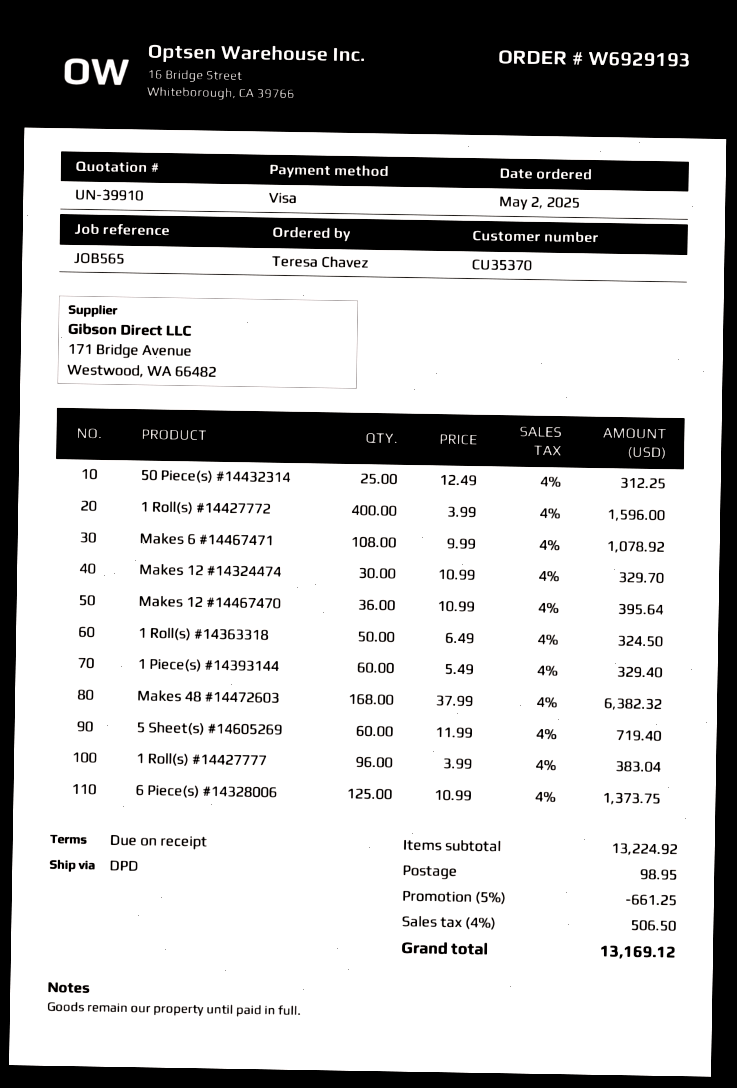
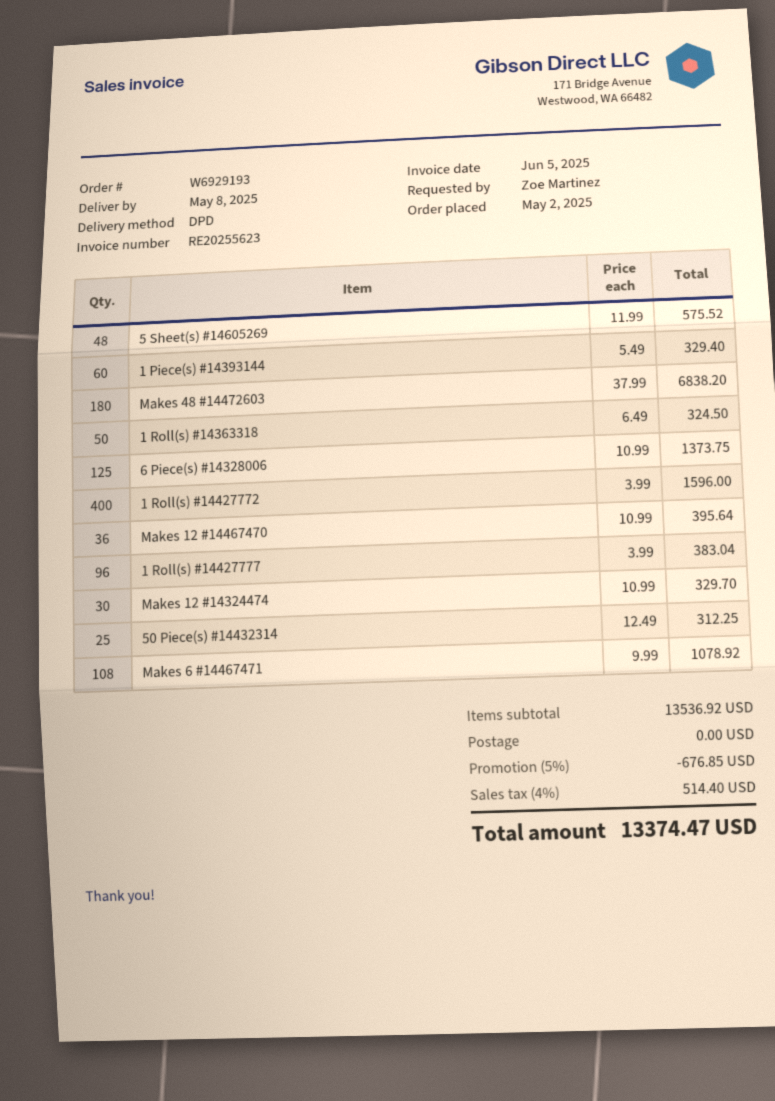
ordered by: Teresa Chavez -> Zoe Martinez
Makes 48 #14472603: 168 x 37.99 = 6382.32 -> 180 x 37.99 = 6838.20
5 Sheet(s) #14605269: 60 x 11.99 = 719.40 -> 48 x 11.99 = 575.52
subtotal: 13224.92 -> 13536.92
discount: 5% = 661.25 -> 5% = 676.85
shipping: 98.95 -> 0.00
tax: 4% = 506.50 -> 4% = 514.40
total: 13169.12 -> 13374.47

